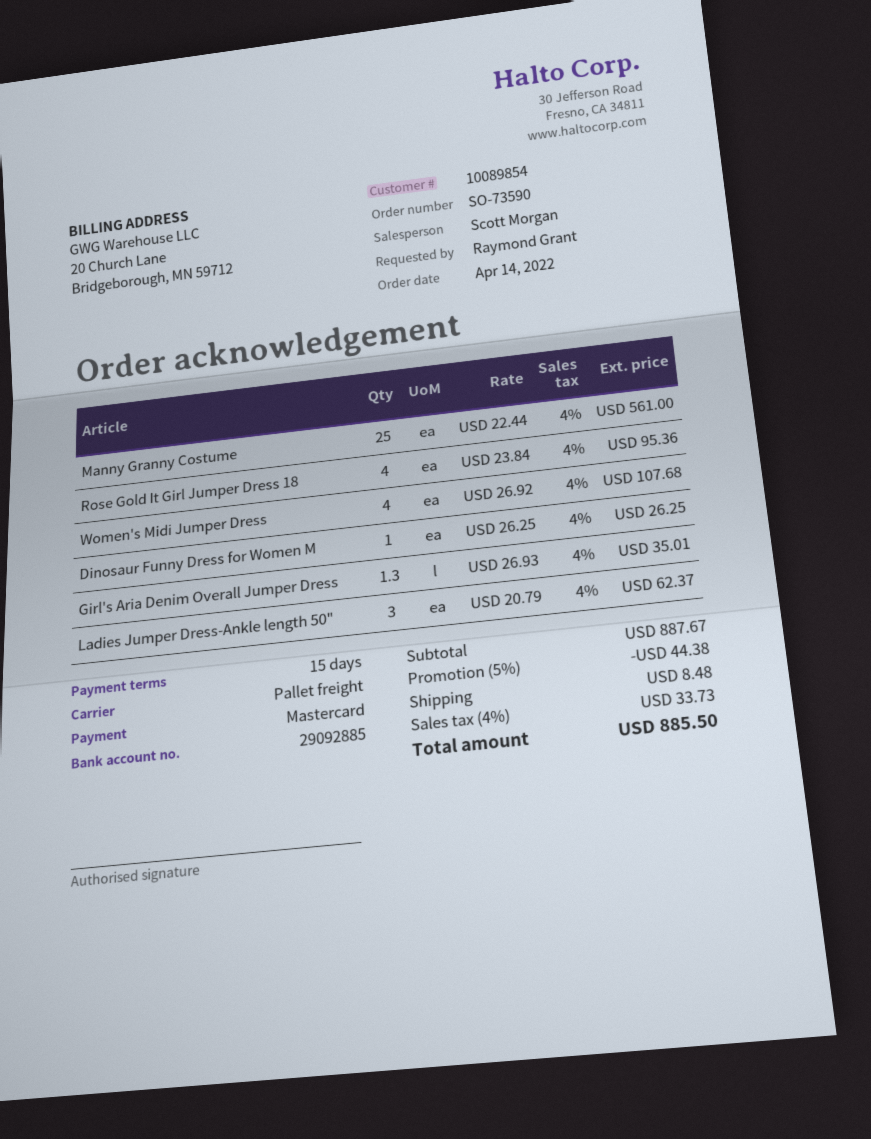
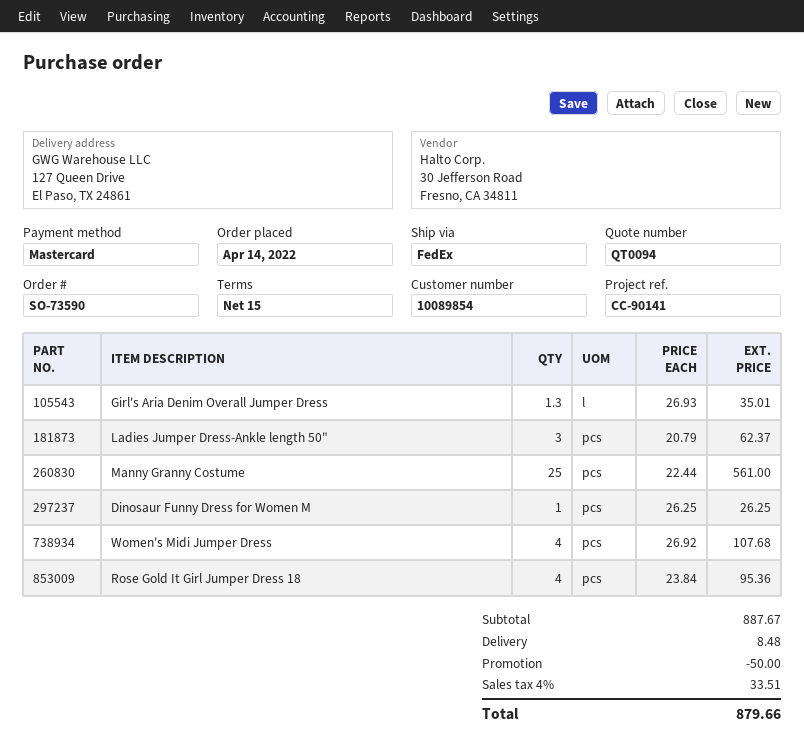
shipping method: pallet freight -> FedEx
discount: 44.38 -> 50.00
tax: 4% = 33.73 -> 4% = 33.51
total: 885.50 -> 879.66

